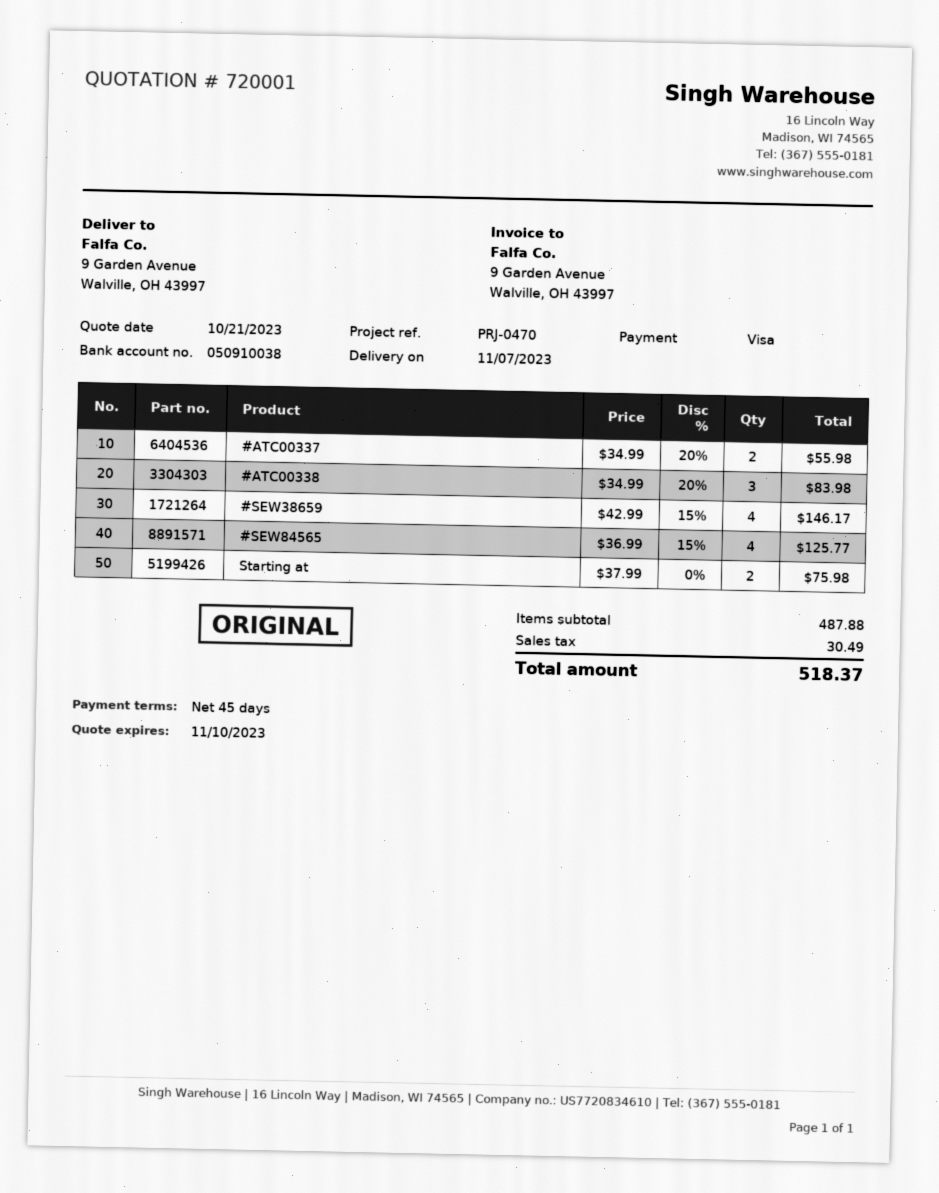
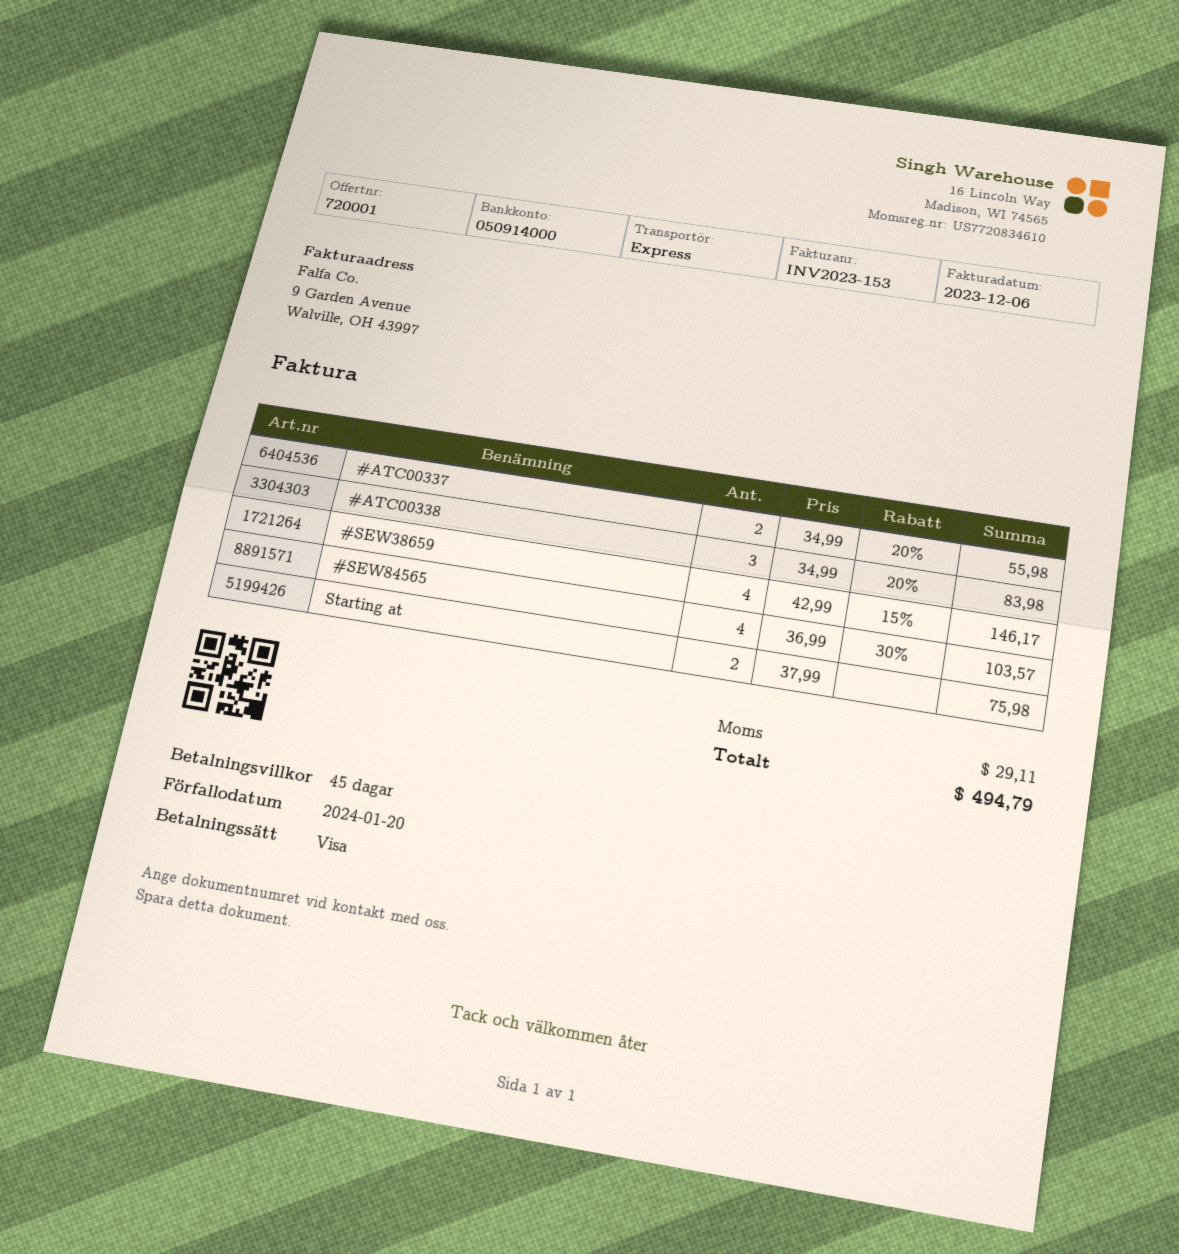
bank account: 050910038 -> 050914000
#SEW84565: 4 x 36.99 - 15% = 125.77 -> 4 x 36.99 - 30% = 103.57
tax: 30.49 -> 29.11
total: 518.37 -> 494.79

